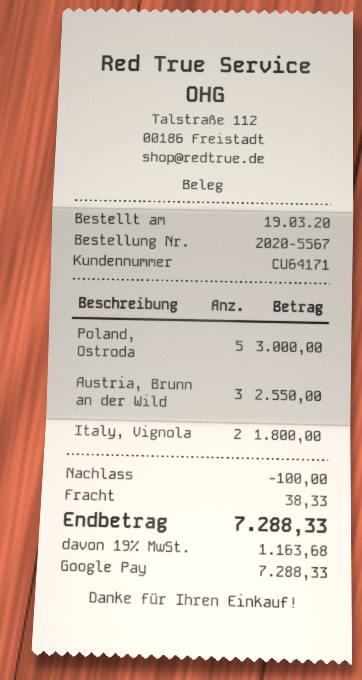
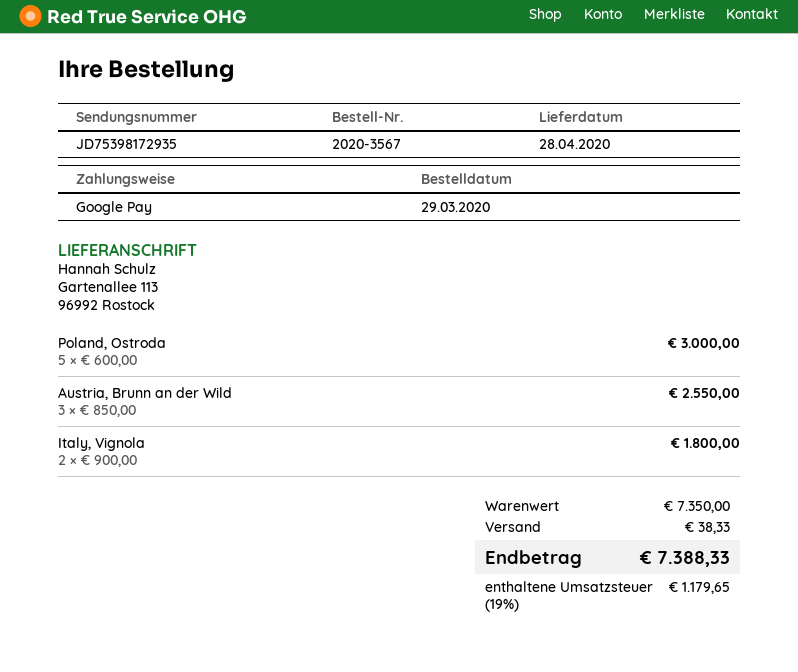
order number: 2020-5567 -> 2020-3567
order date: 2020-03-19 -> 2020-03-29
discount: 100.00 -> none
tax: 19% = 1163.68 -> 19% = 1179.65
total: 7288.33 -> 7388.33

